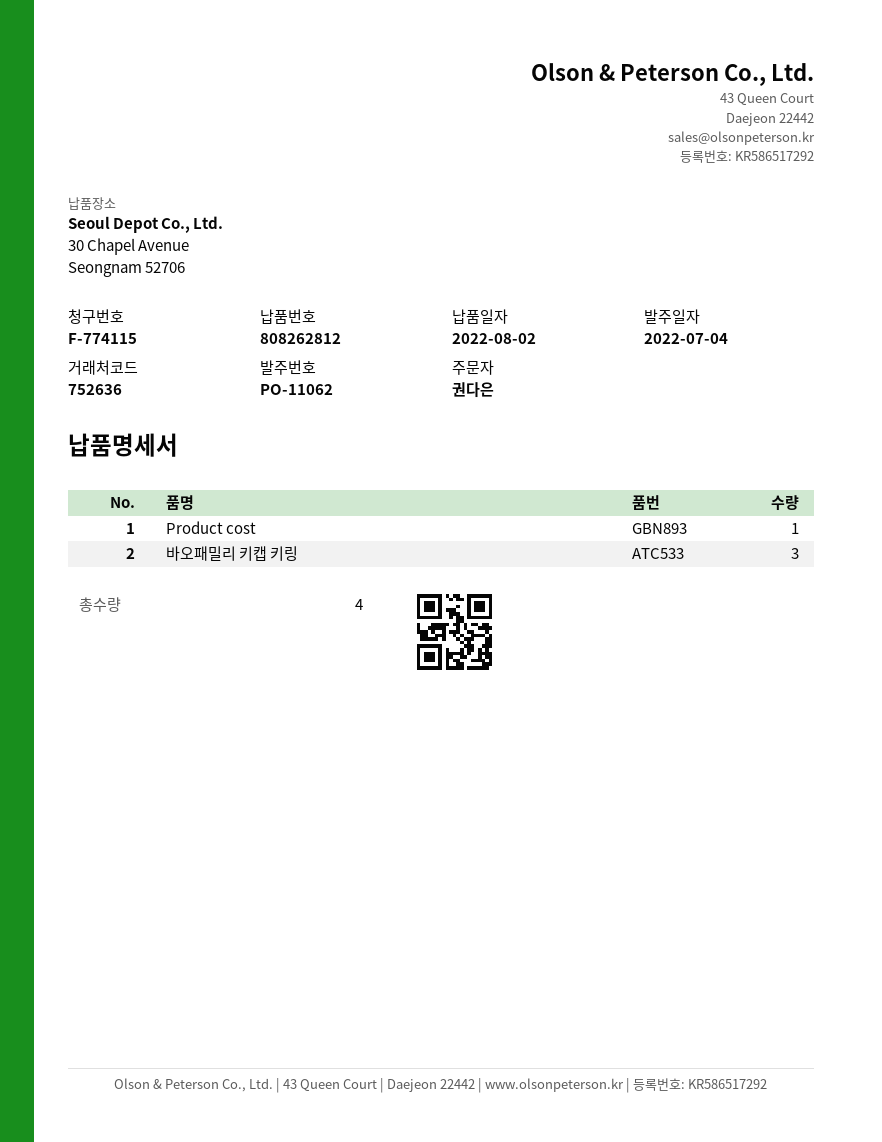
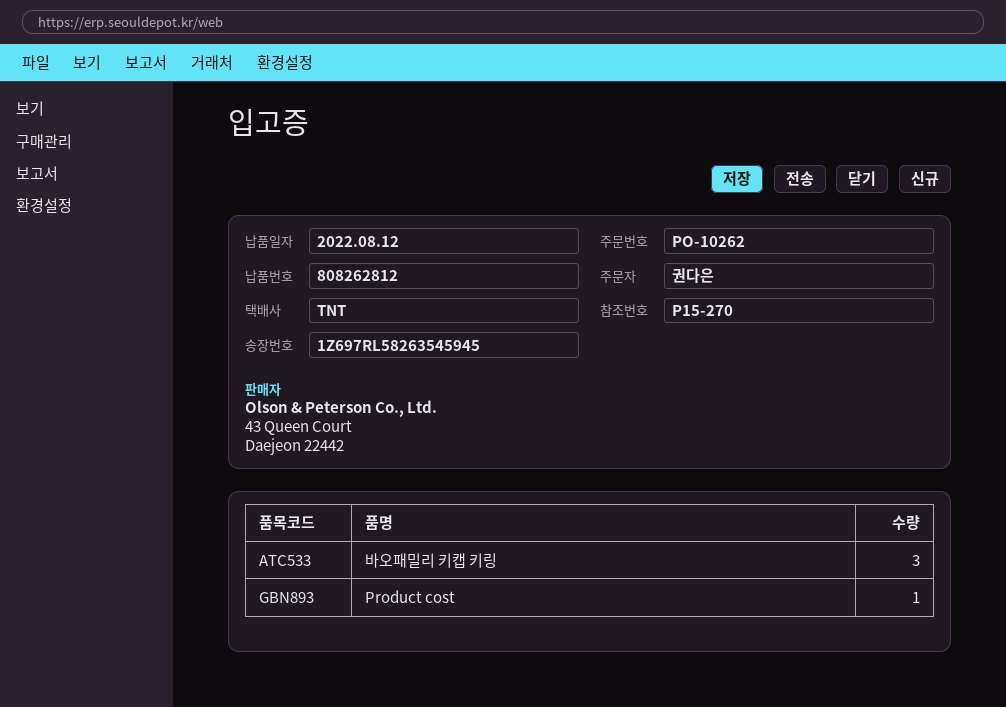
order number: PO-11062 -> PO-10262
delivery date: 2022-08-02 -> 2022-08-12

